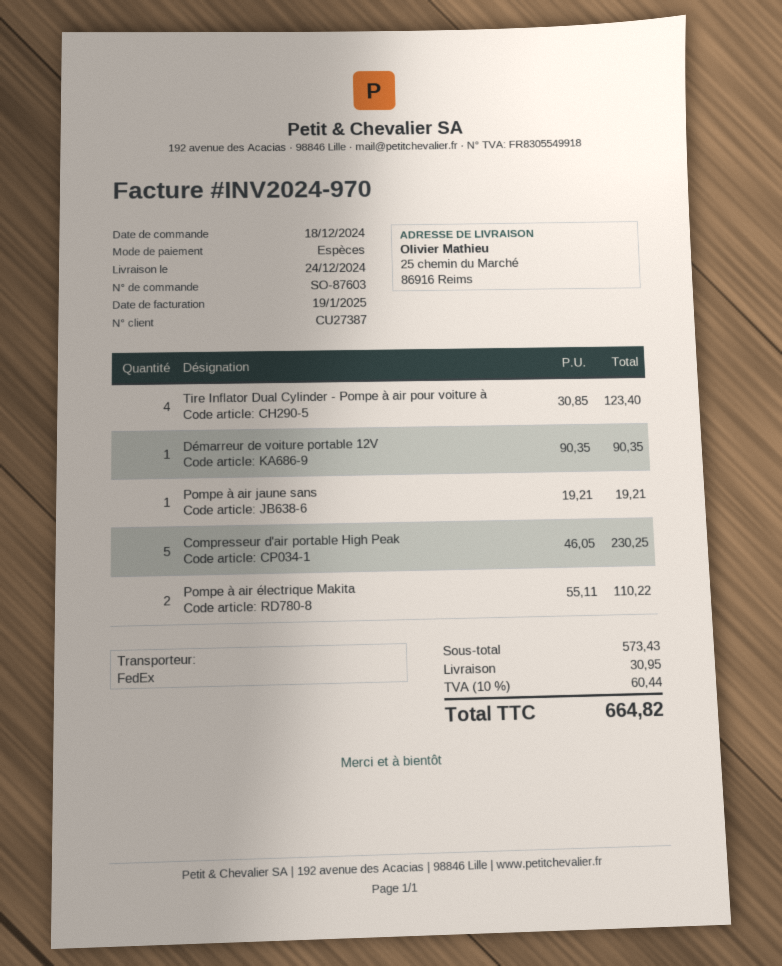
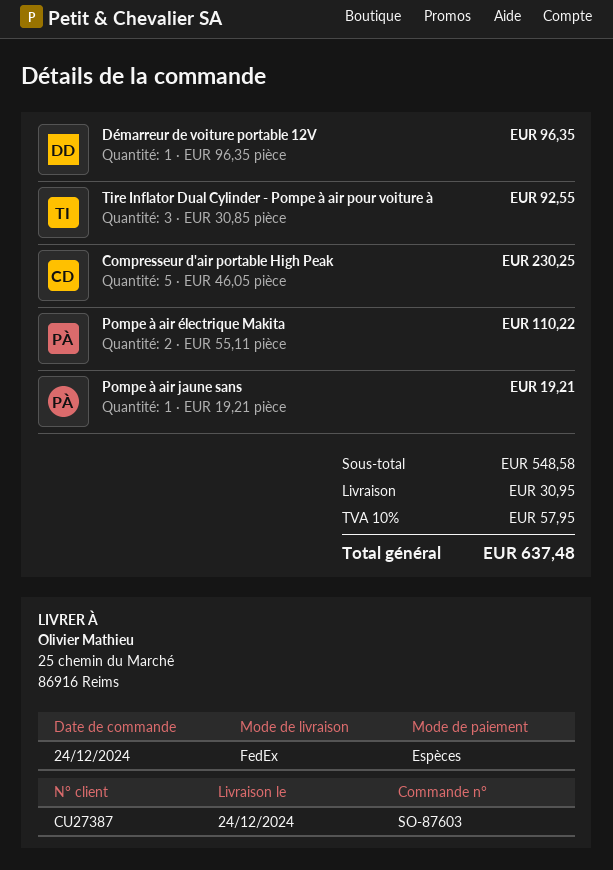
order date: 2024-12-18 -> 2024-12-24
Tire Inflator Dual Cylinder - Pompe à air pour voiture à: 4 x 30.85 = 123.40 -> 3 x 30.85 = 92.55
Démarreur de voiture portable 12V: 1 x 90.35 = 90.35 -> 1 x 96.35 = 96.35
subtotal: 573.43 -> 548.58
tax: 10% = 60.44 -> 10% = 57.95
total: 664.82 -> 637.48

